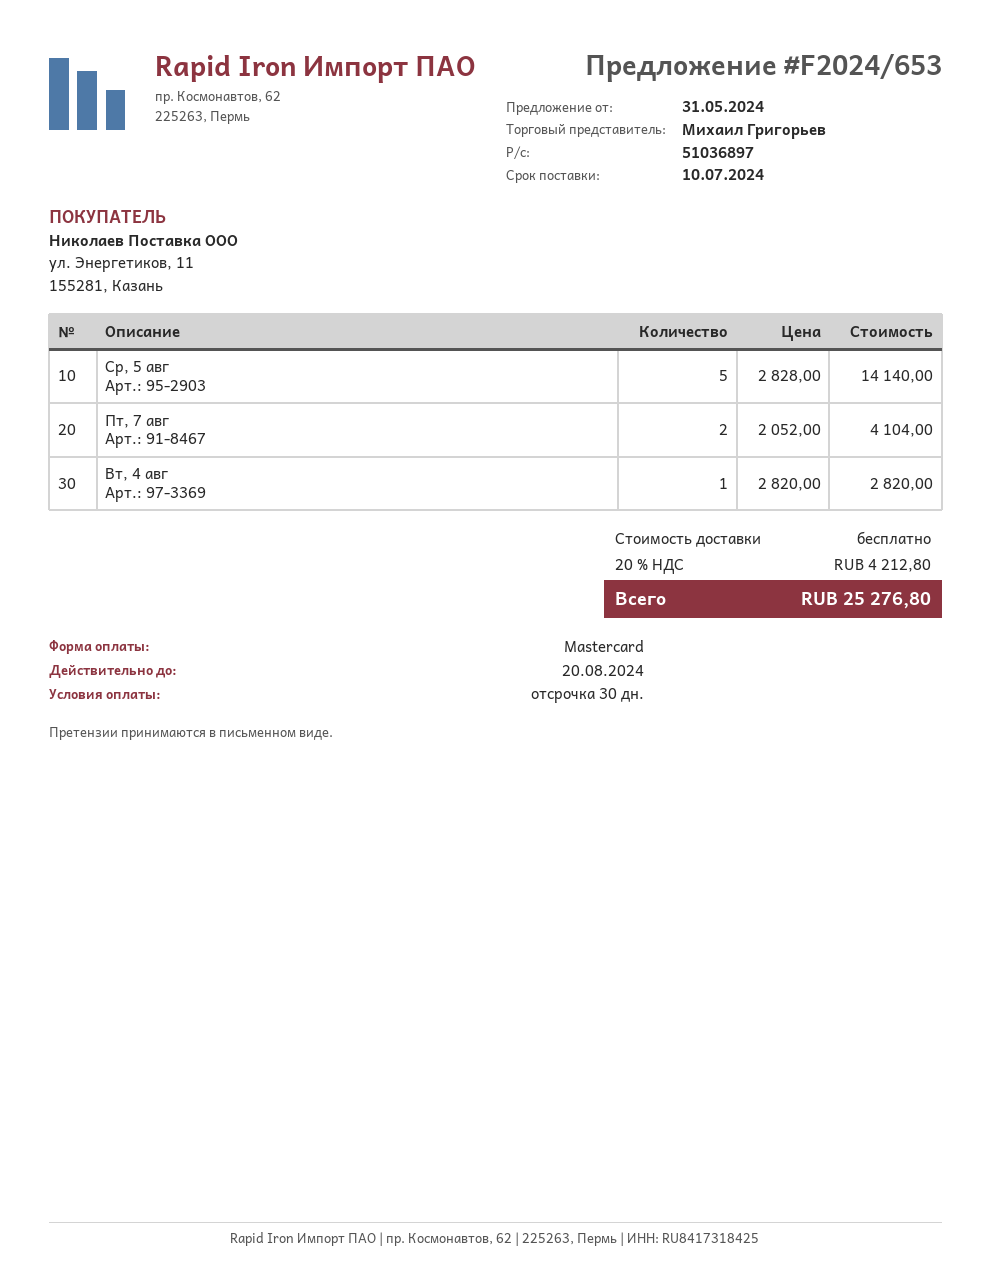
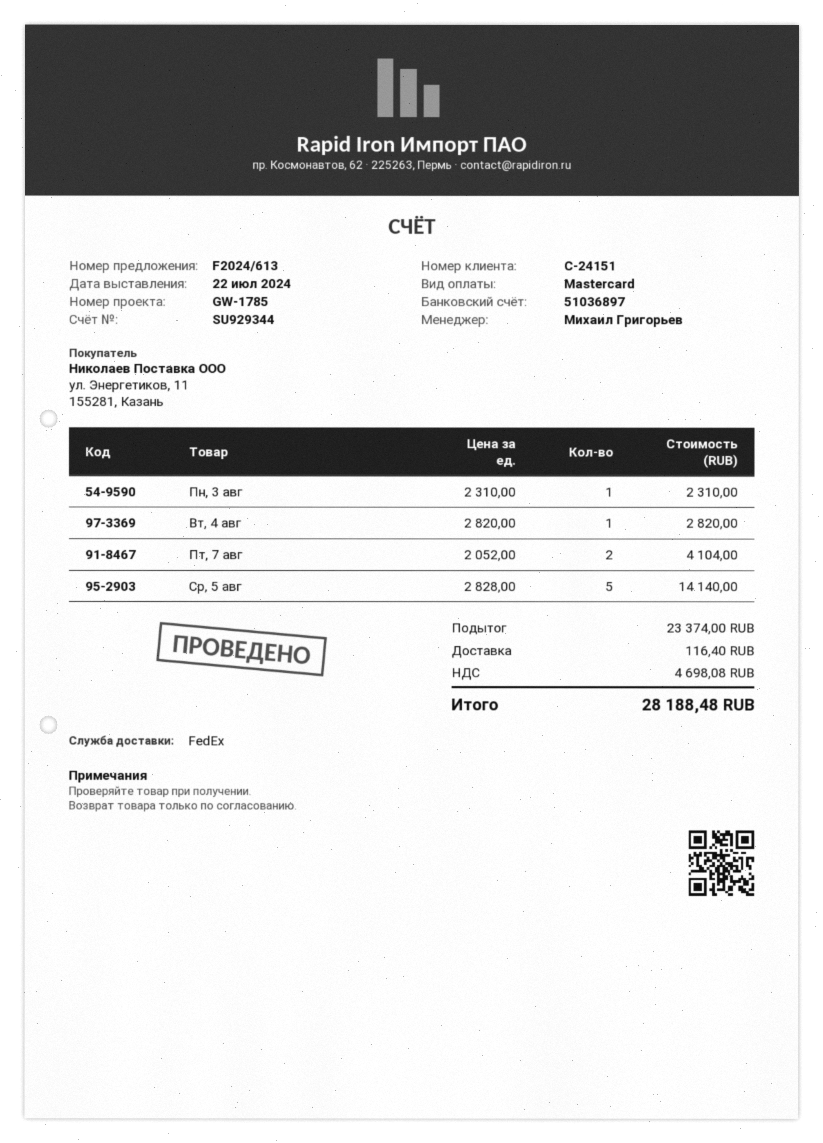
quote number: F2024/653 -> F2024/613
Пн, 3 авг: none -> 1 x 2310.00 = 2310.00
shipping: 0.00 -> 116.40
tax: 4212.80 -> 4698.08
total: 25276.80 -> 28188.48

